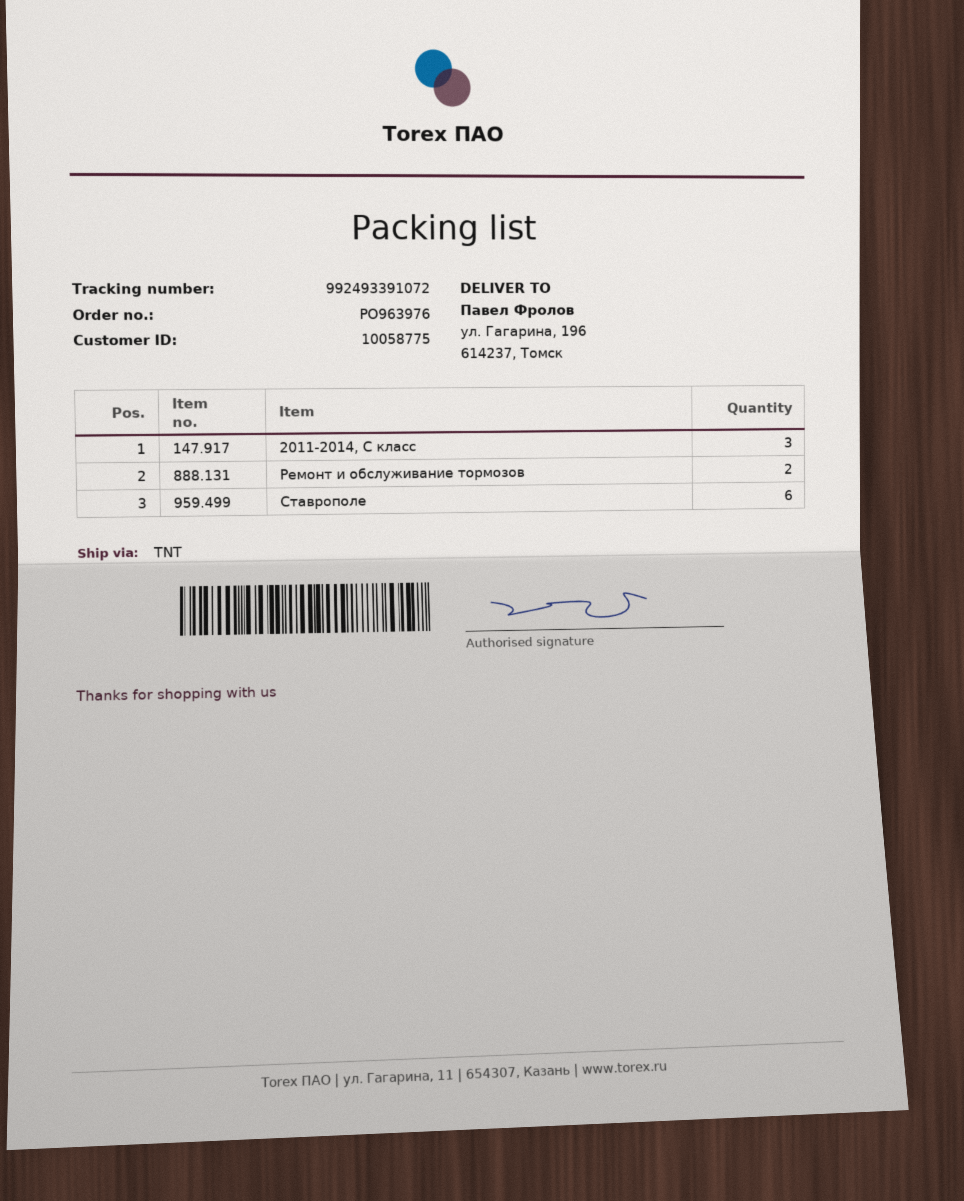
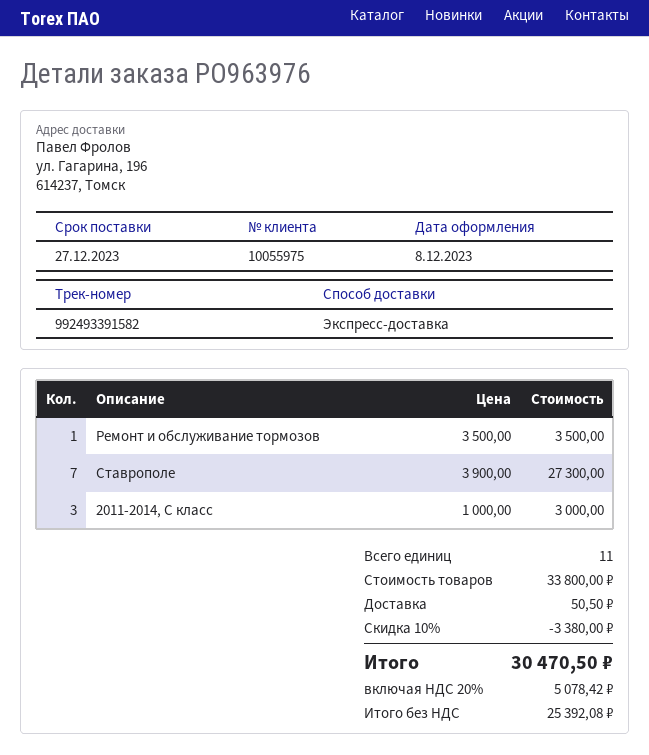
customer number: 10058775 -> 10055975
shipping method: TNT -> express
tracking number: 992493391072 -> 992493391582
Ремонт и обслуживание тормозов: 2 -> 1
Ставрополе: 6 -> 7

